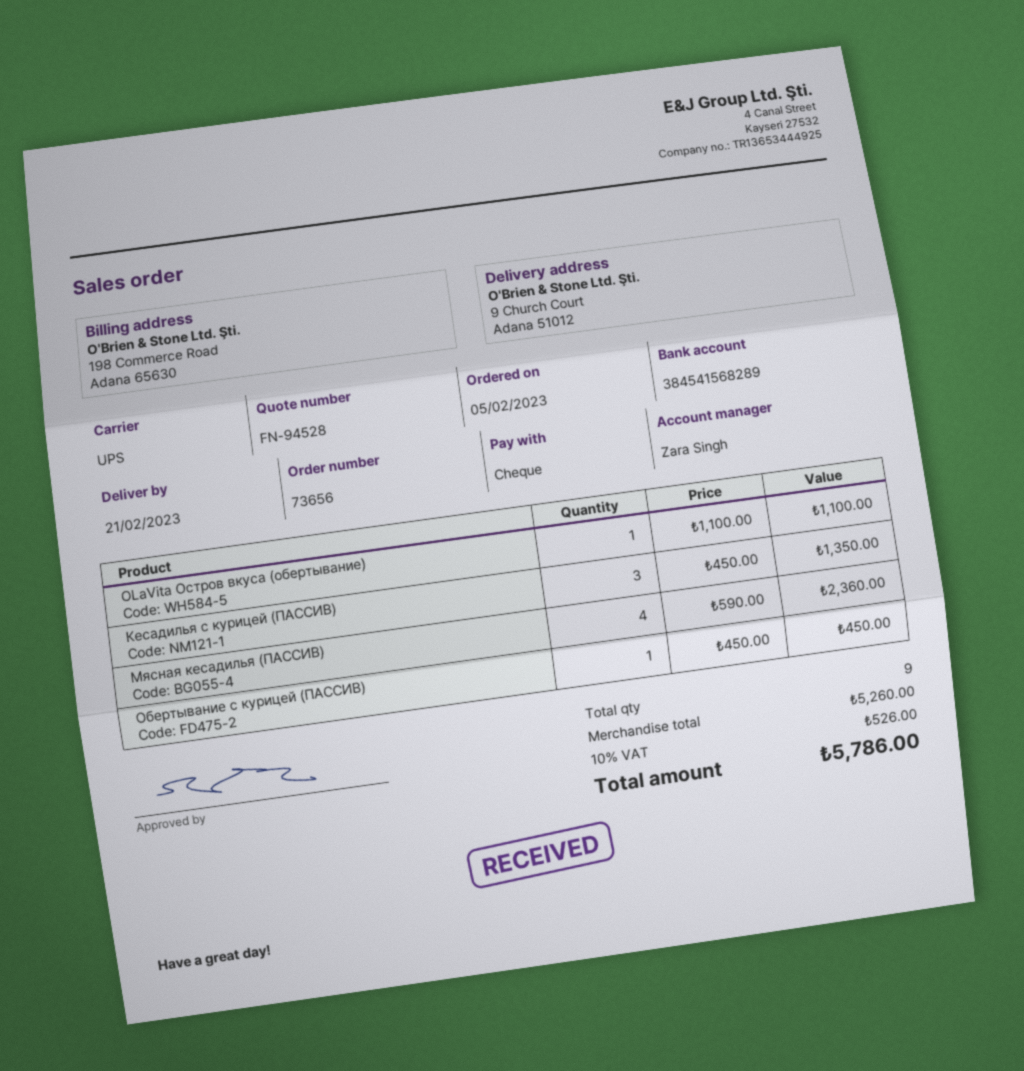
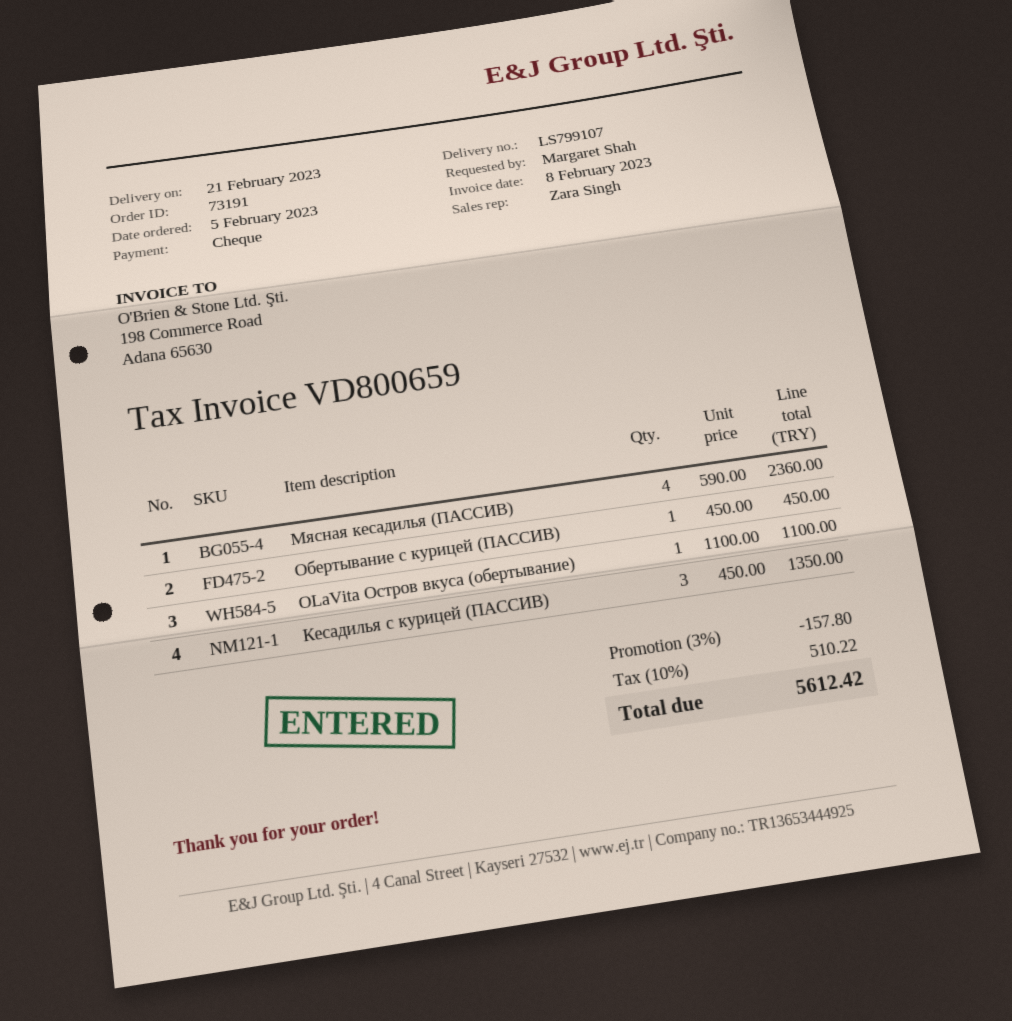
order number: 73656 -> 73191
discount: none -> 3% = 157.80
tax: 10% = 526.00 -> 10% = 510.22
total: 5786.00 -> 5612.42

